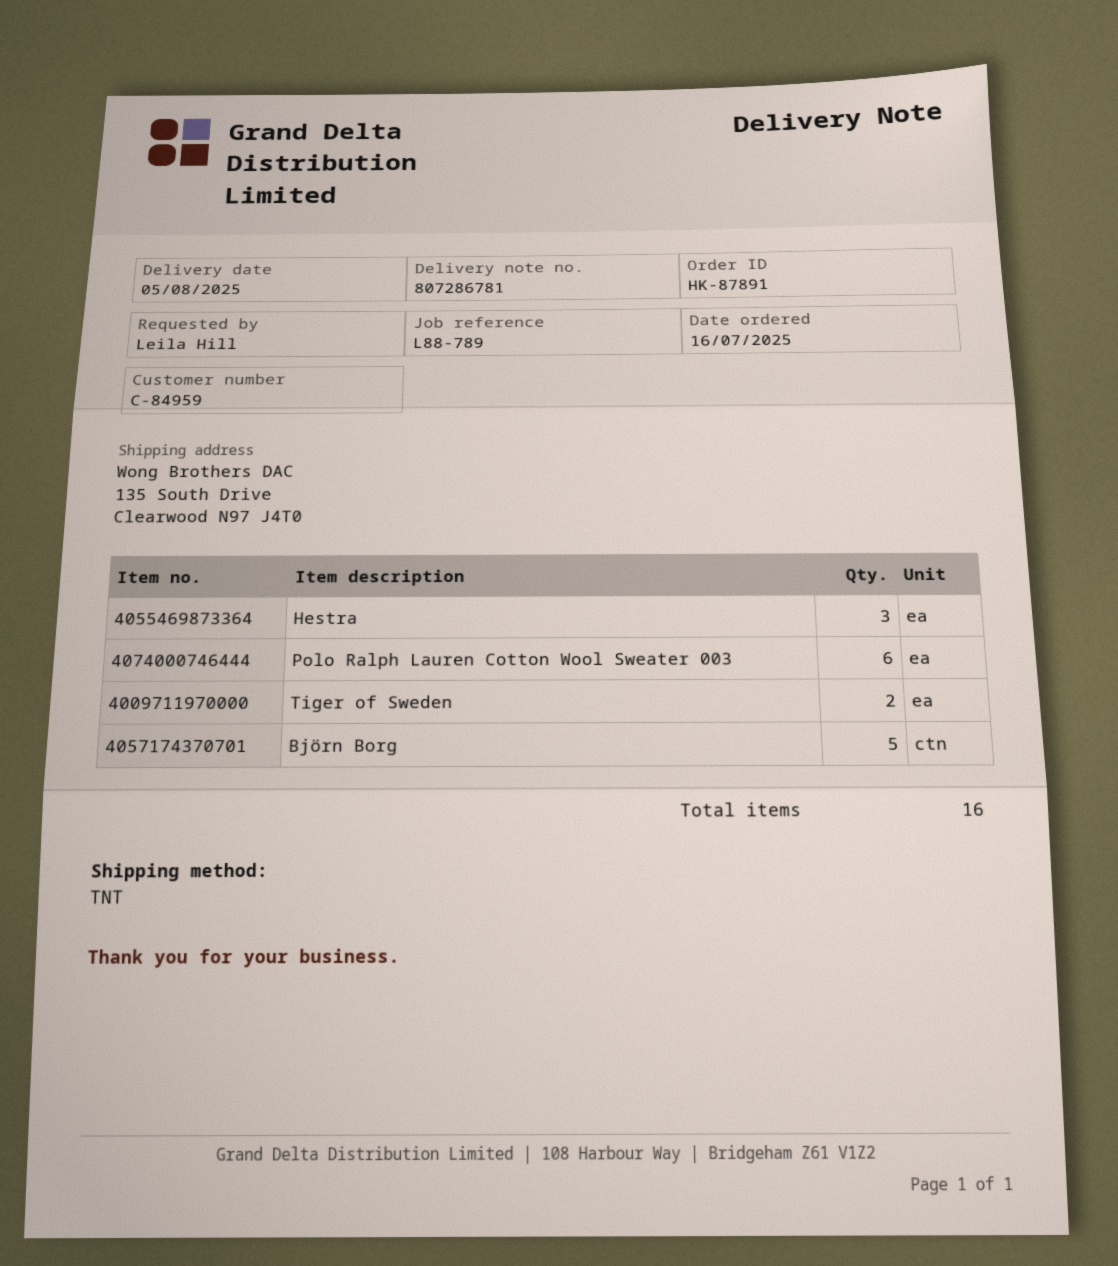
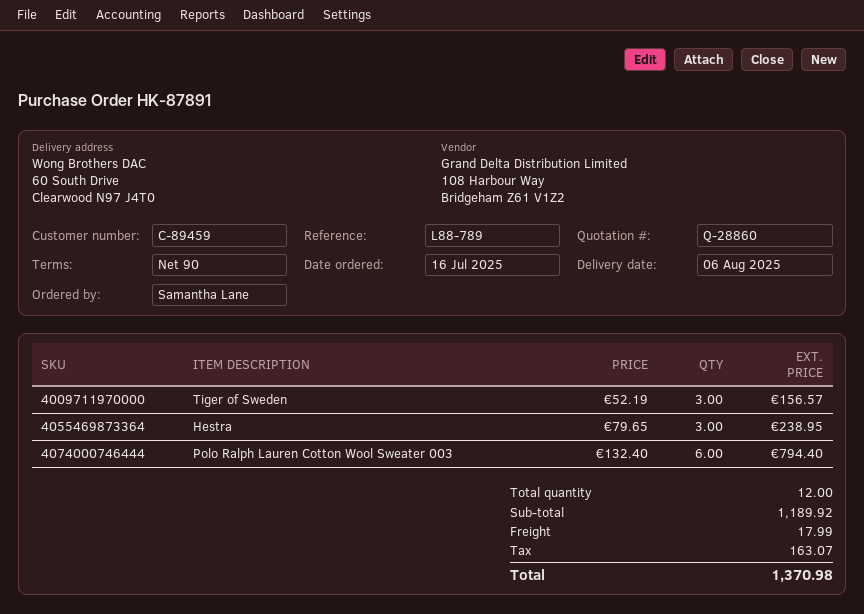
delivery date: 2025-08-05 -> 2025-08-06
customer number: C-84959 -> C-89459
ordered by: Leila Hill -> Samantha Lane
ship to: 135 South Drive, Clearwood N97 J4T0 -> 60 South Drive, Clearwood N97 J4T0
Tiger of Sweden: 2 -> 3
Björn Borg: 5 -> none
total quantity: 16 -> 12

